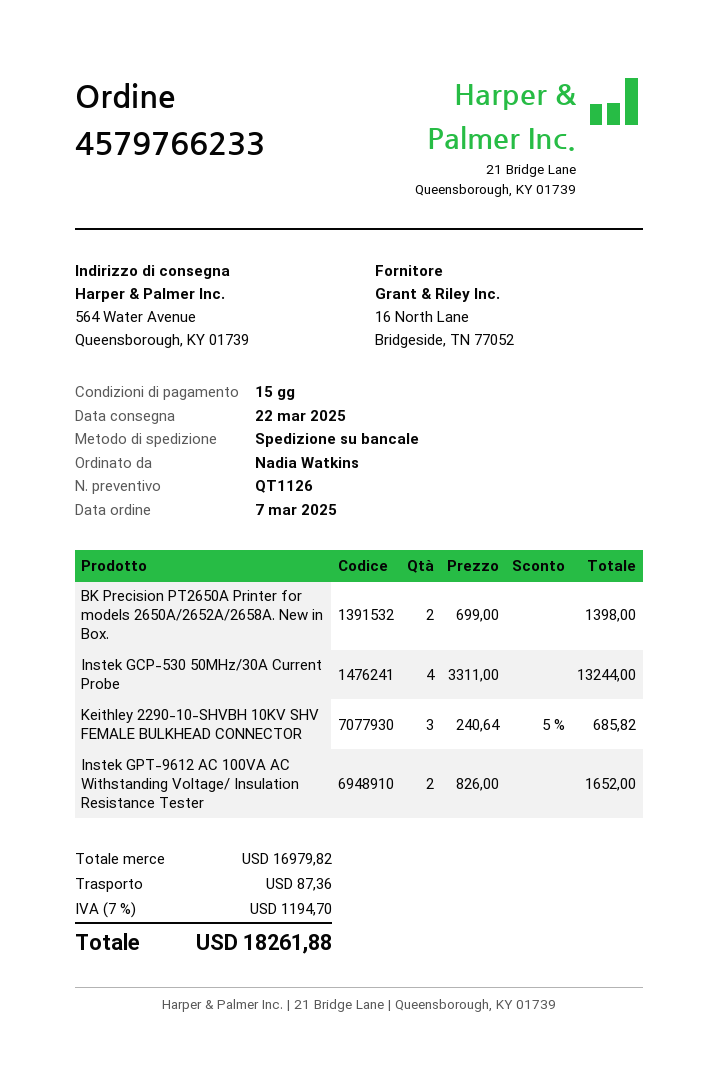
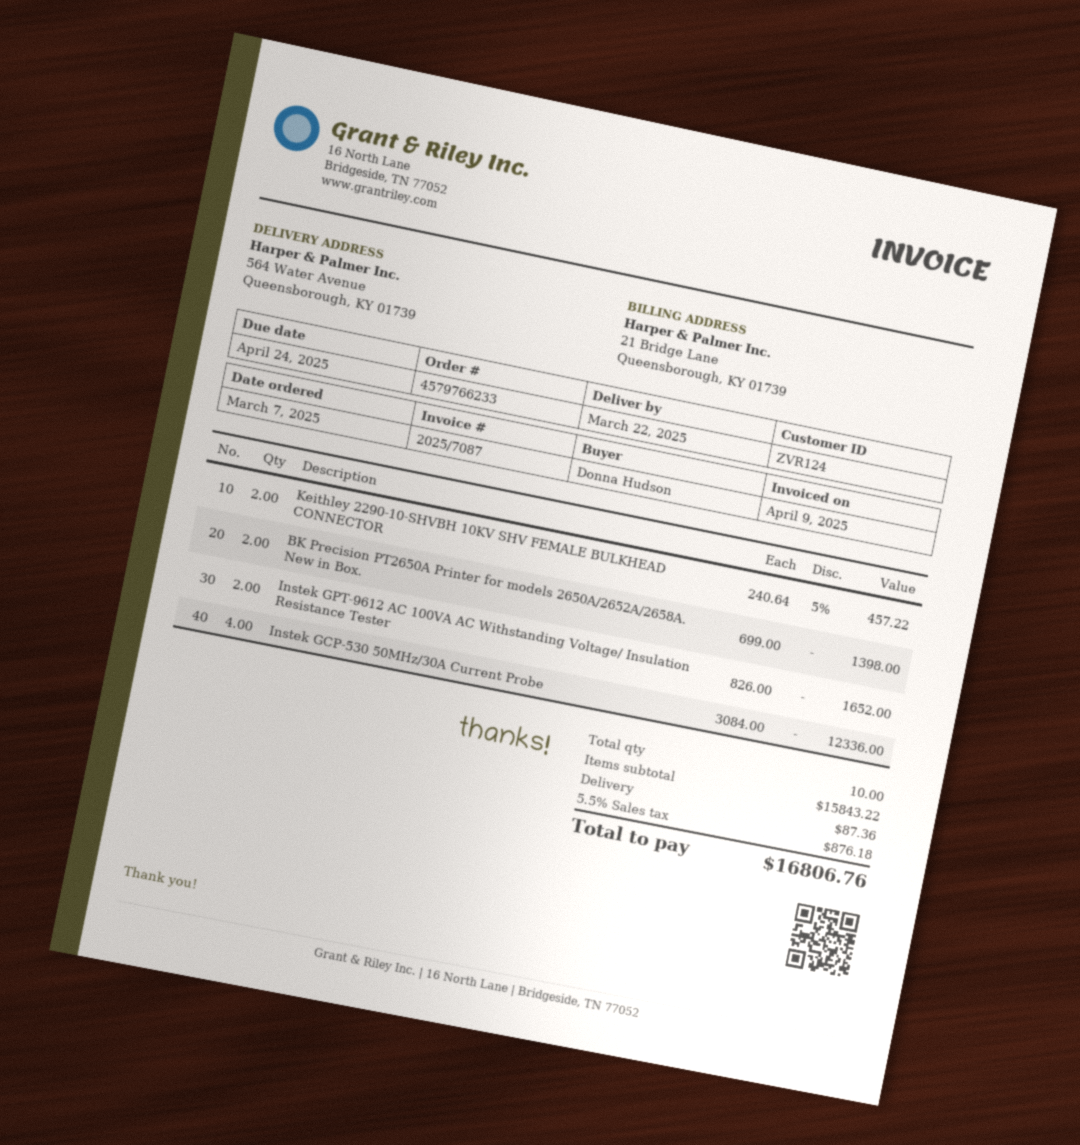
ordered by: Nadia Watkins -> Donna Hudson
Instek GCP-530 50MHz/30A Current Probe: 4 x 3311.00 = 13244.00 -> 4 x 3084.00 = 12336.00
Keithley 2290-10-SHVBH 10KV SHV FEMALE BULKHEAD CONNECTOR: 3 x 240.64 - 5% = 685.82 -> 2 x 240.64 - 5% = 457.22
subtotal: 16979.82 -> 15843.22
tax: 7% = 1194.70 -> 5.5% = 876.18
total: 18261.88 -> 16806.76

